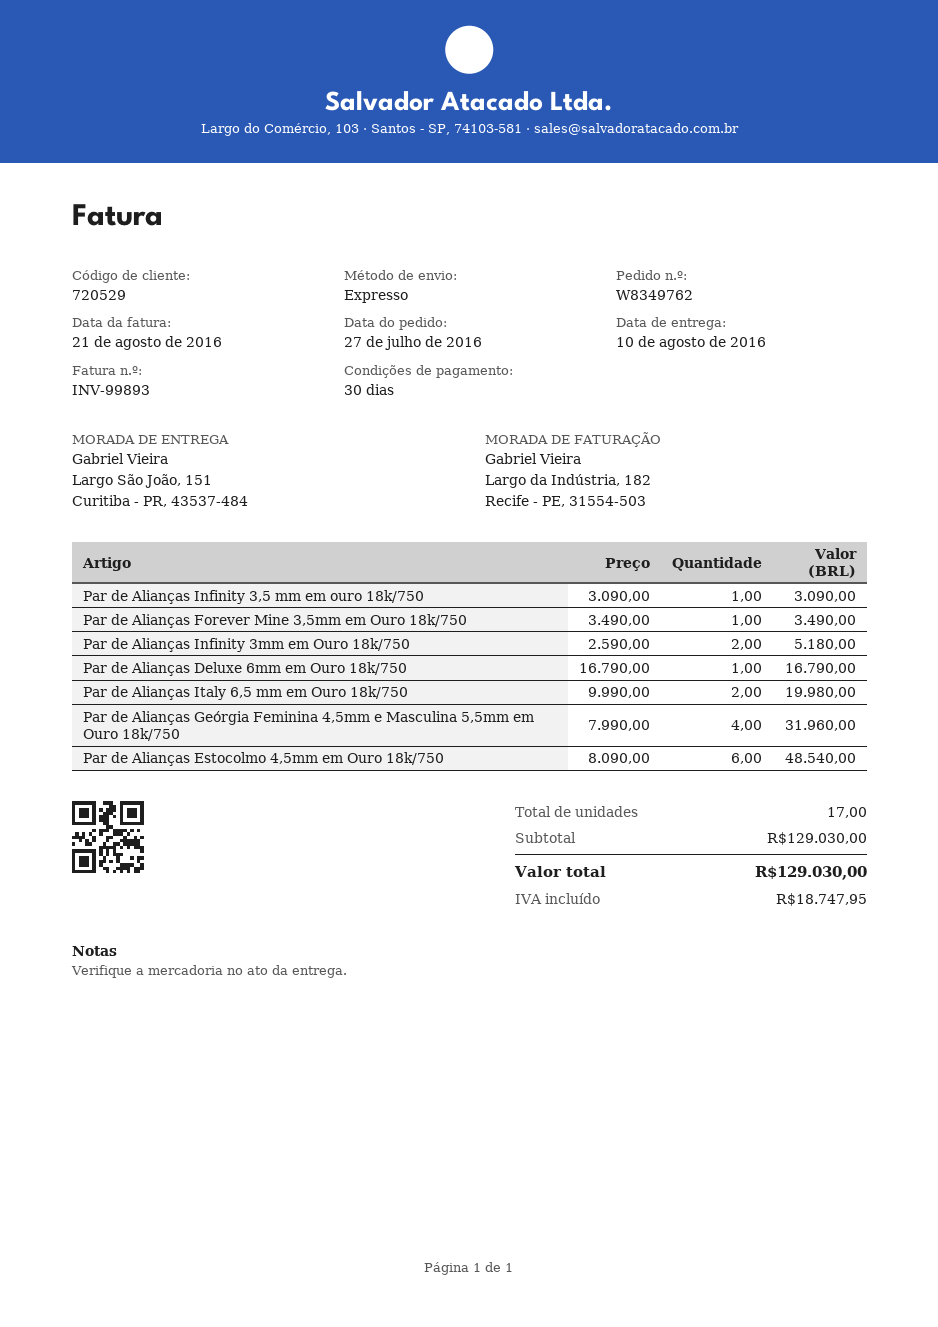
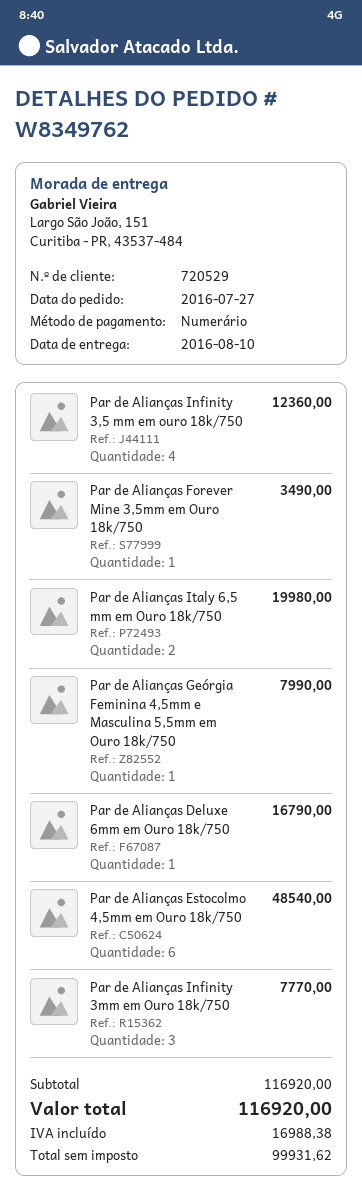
Par de Alianças Infinity 3,5 mm em ouro 18k/750: 1 for 3090.00 -> 4 for 12360.00
Par de Alianças Infinity 3mm em Ouro 18k/750: 2 for 5180.00 -> 3 for 7770.00
Par de Alianças Geórgia Feminina 4,5mm e Masculina 5,5mm em Ouro 18k/750: 4 for 31960.00 -> 1 for 7990.00
subtotal: 129030.00 -> 116920.00
tax: 18747.95 -> 16988.38
total: 129030.00 -> 116920.00

